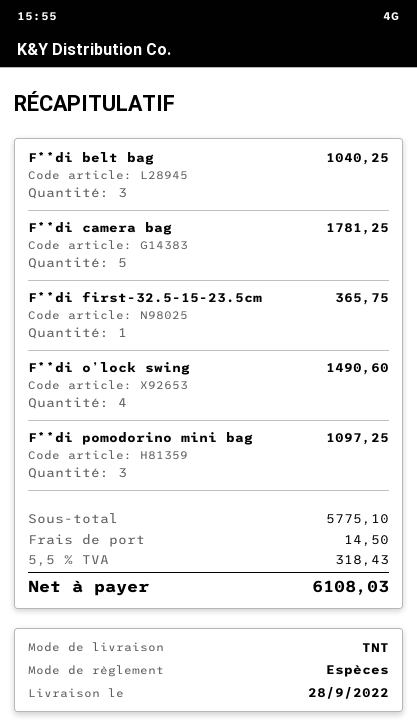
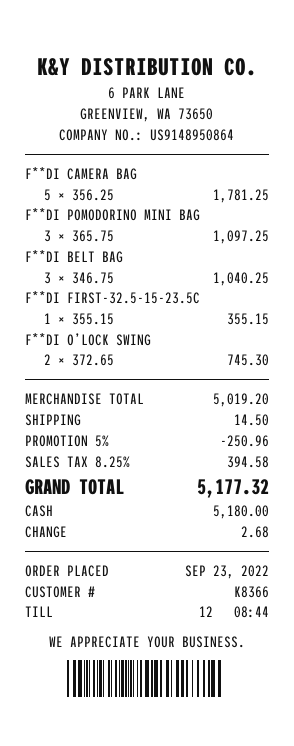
F**di first-32.5-15-23.5cm: 1 for 365.75 -> 1 for 355.15
F**di o’lock swing: 4 for 1490.60 -> 2 for 745.30
subtotal: 5775.10 -> 5019.20
discount: none -> 5% = 250.96
tax: 5.5% = 318.43 -> 8.25% = 394.58
total: 6108.03 -> 5177.32

